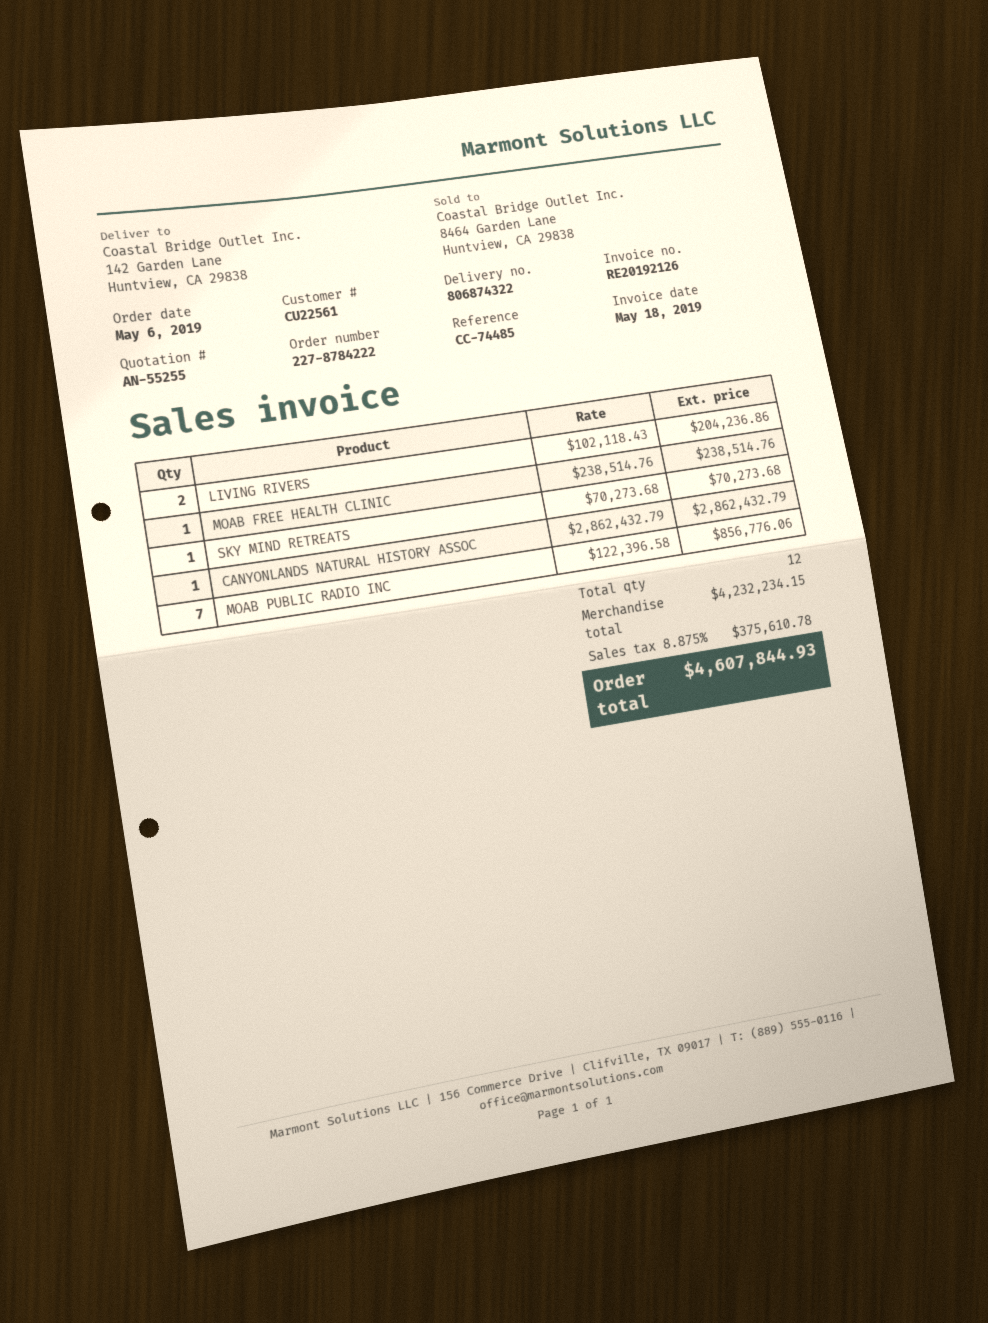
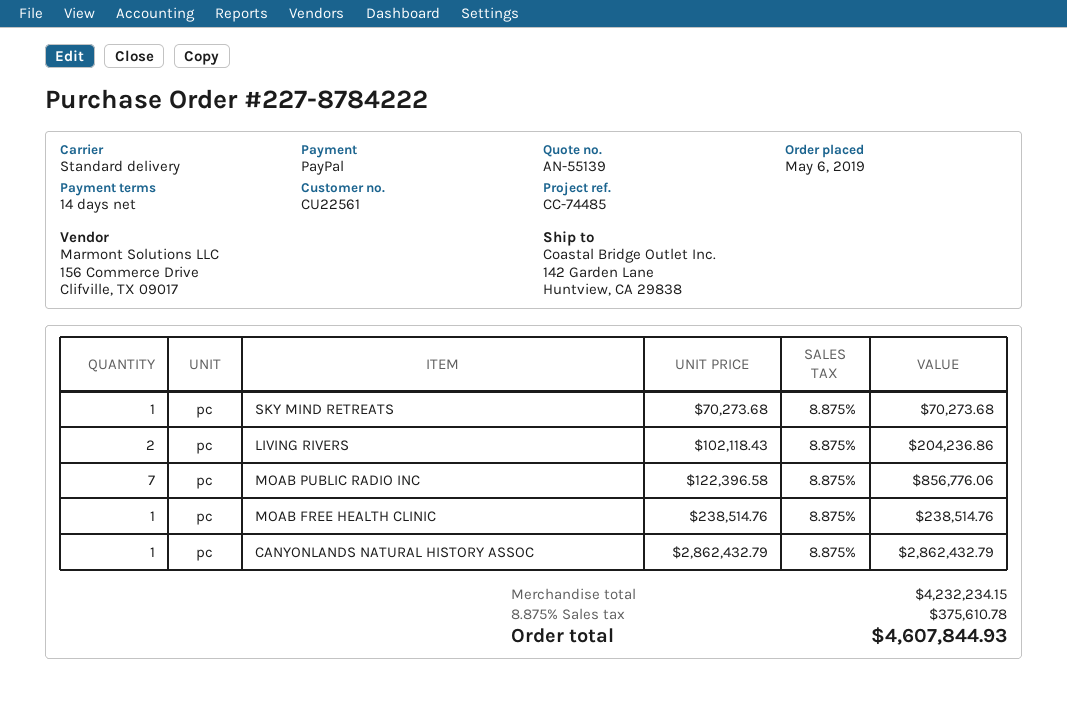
quote number: AN-55255 -> AN-55139

